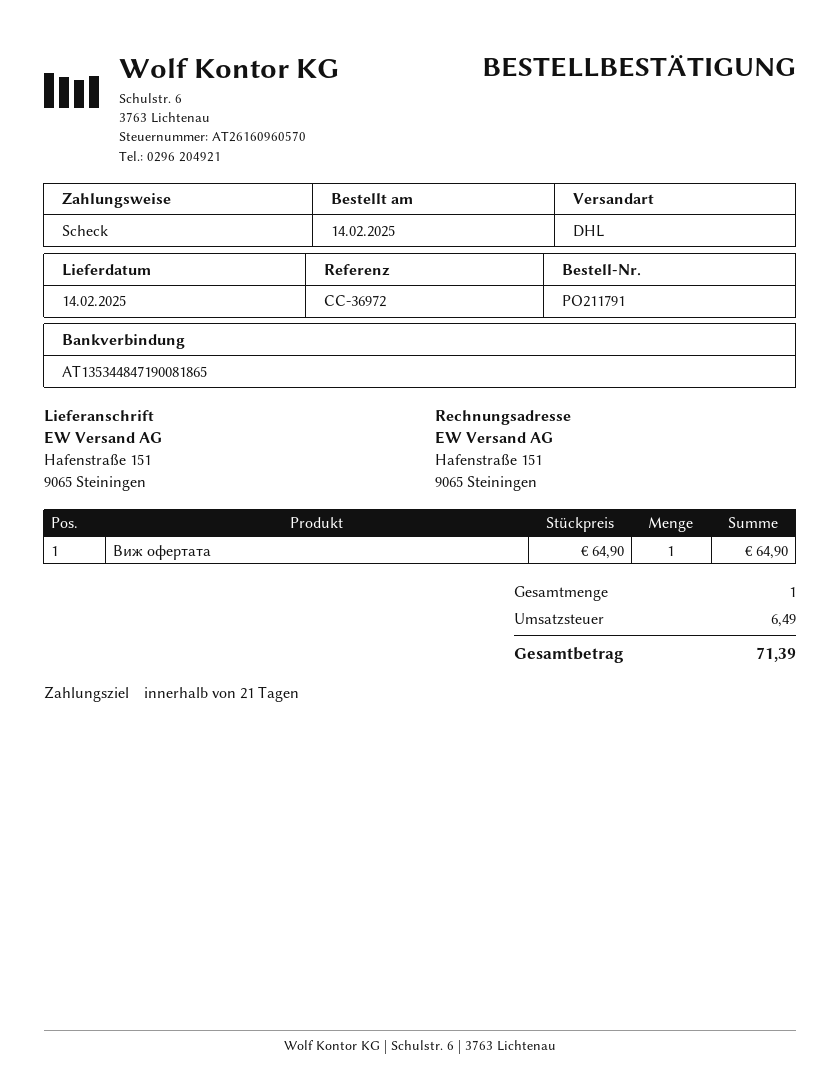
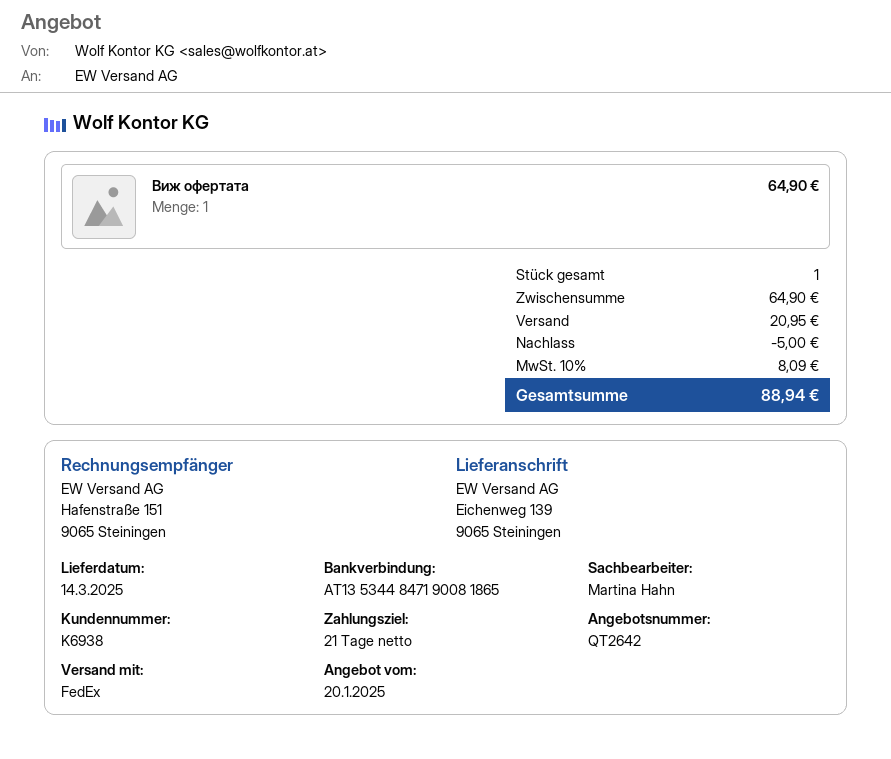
delivery date: 2025-02-14 -> 2025-03-14
shipping method: DHL -> FedEx
ship to: Hafenstraße 151, 9065 Steiningen -> Eichenweg 139, 9065 Steiningen
discount: none -> 5.00
shipping: none -> 20.95
tax: 6.49 -> 8.09
total: 71.39 -> 88.94

